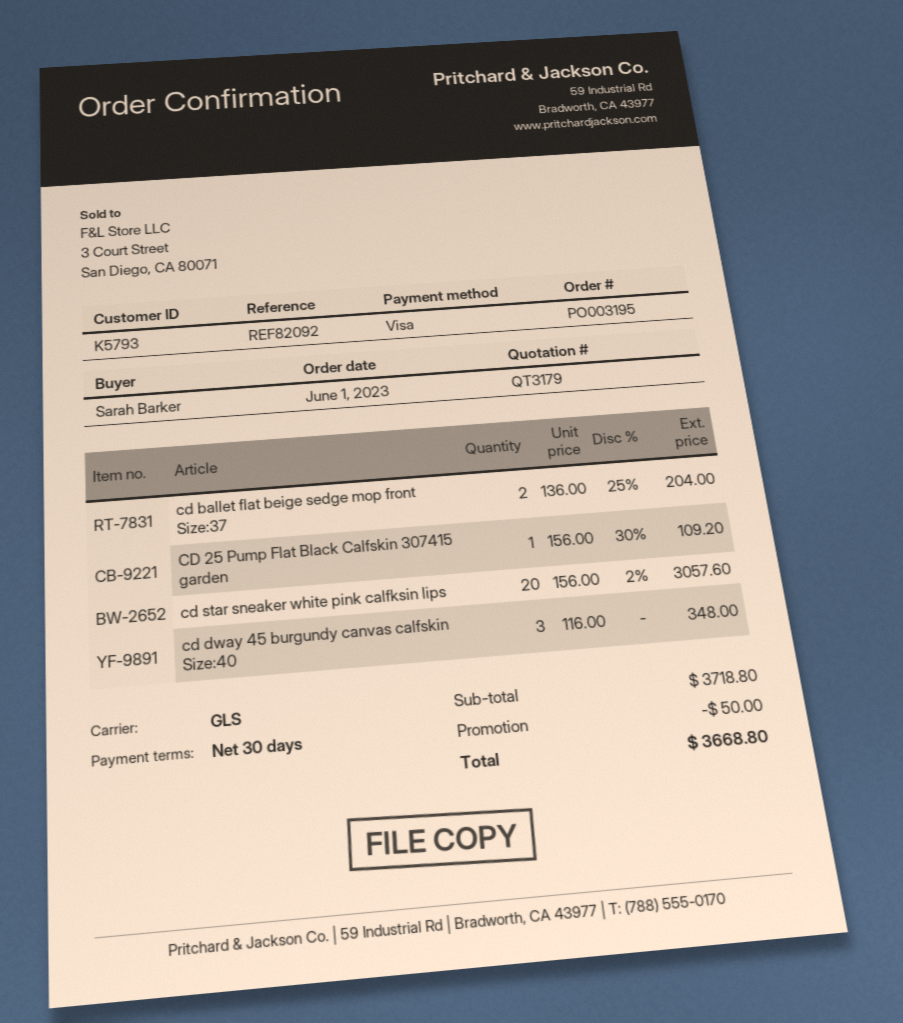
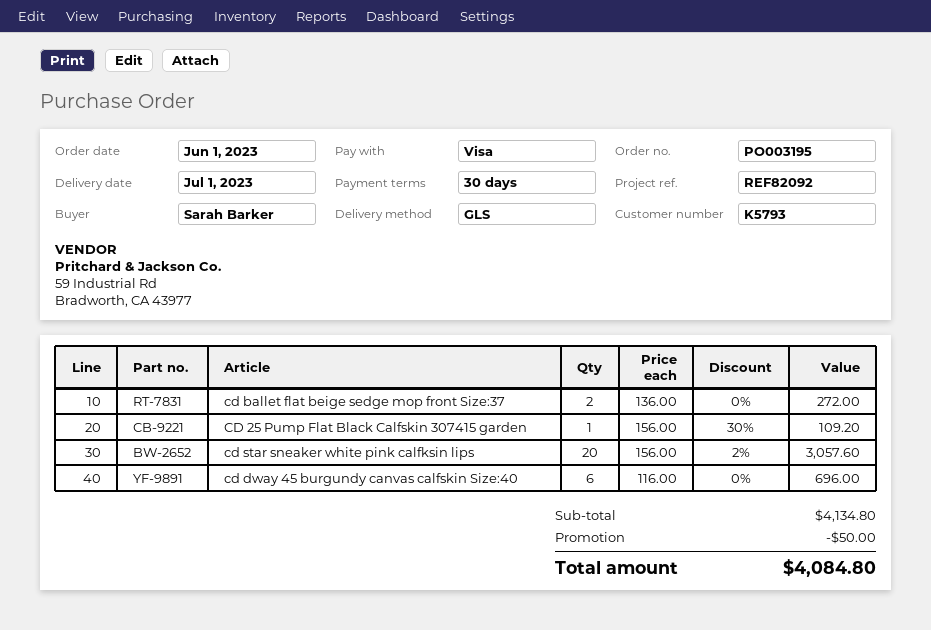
cd ballet flat beige sedge mop front Size:37: 2 x 136.00 - 25% = 204.00 -> 2 x 136.00 = 272.00
cd dway 45 burgundy canvas calfskin Size:40: 3 x 116.00 = 348.00 -> 6 x 116.00 = 696.00
subtotal: 3718.80 -> 4134.80
total: 3668.80 -> 4084.80

